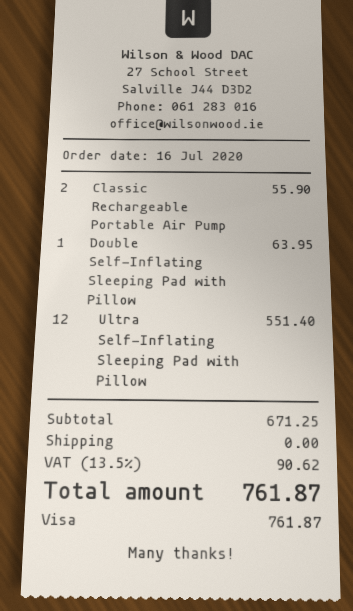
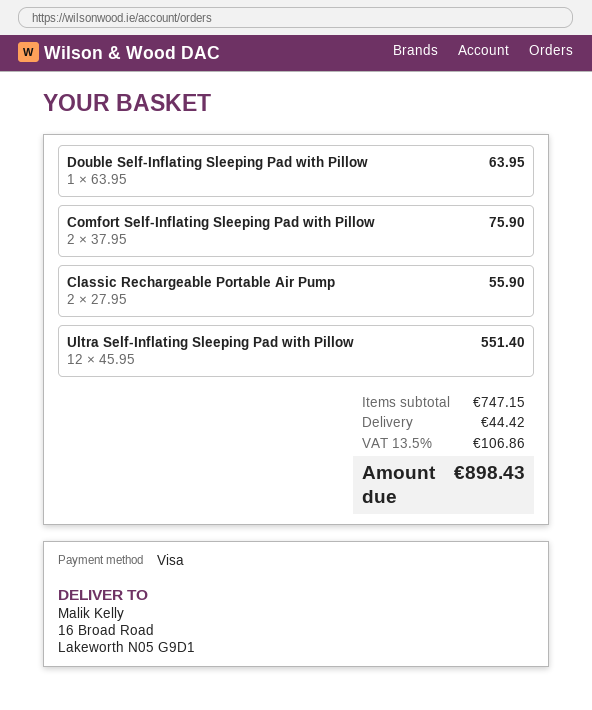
Comfort Self-Inflating Sleeping Pad with Pillow: none -> 2 for 75.90
subtotal: 671.25 -> 747.15
shipping: 0.00 -> 44.42
tax: 13.5% = 90.62 -> 13.5% = 106.86
total: 761.87 -> 898.43

